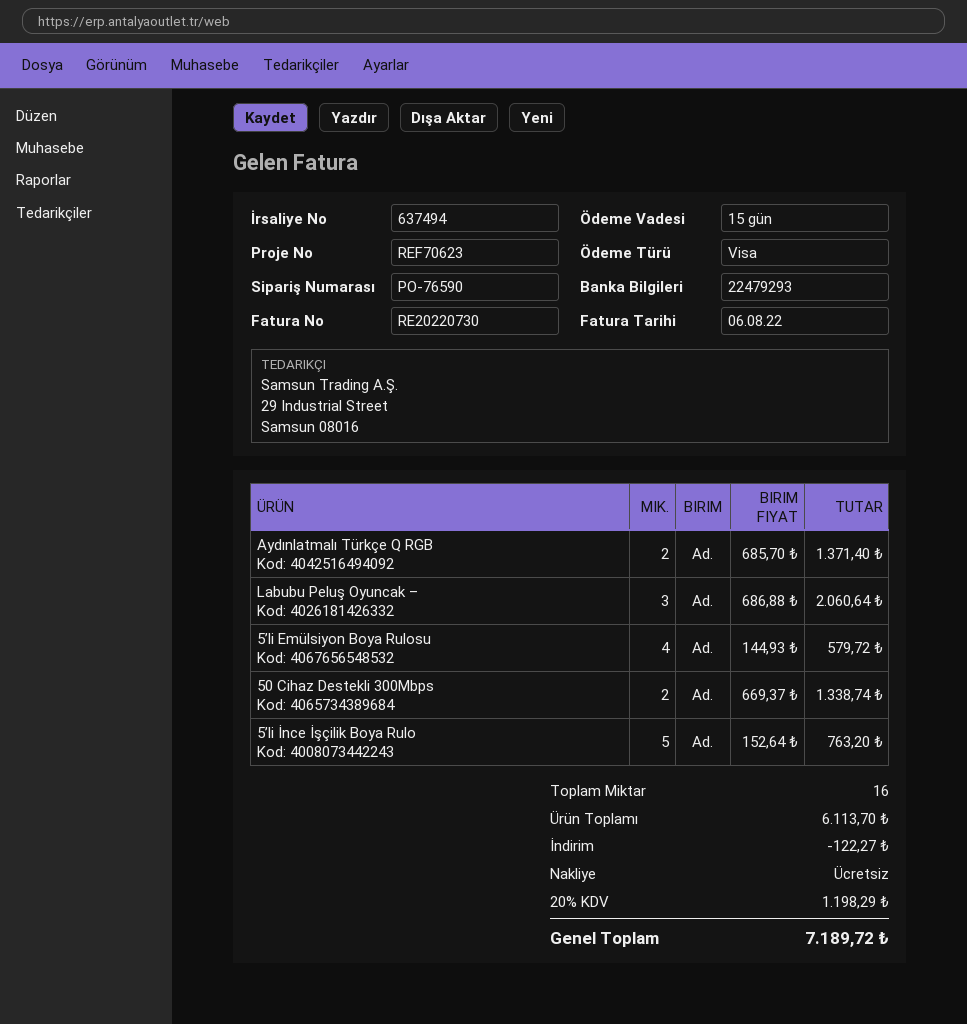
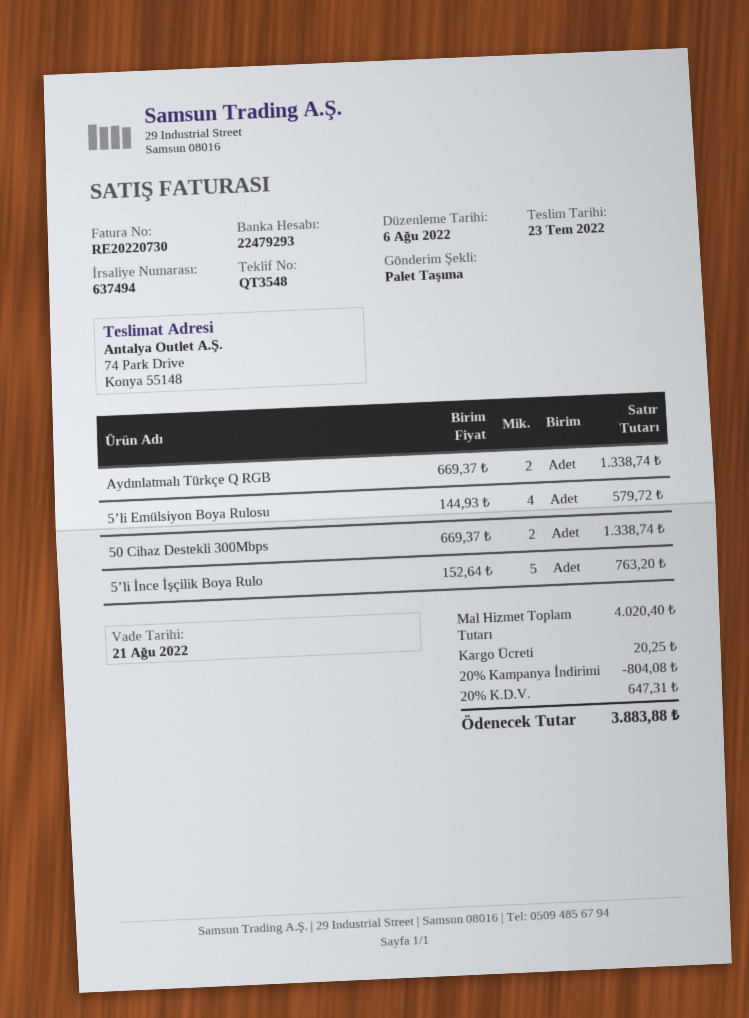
Aydınlatmalı Türkçe Q RGB: 2 x 685.70 = 1371.40 -> 2 x 669.37 = 1338.74
Labubu Peluş Oyuncak –: 3 x 686.88 = 2060.64 -> none
subtotal: 6113.70 -> 4020.40
discount: 122.27 -> 804.08
shipping: 0.00 -> 20.25
tax: 20% = 1198.29 -> 20% = 647.31
total: 7189.72 -> 3883.88

